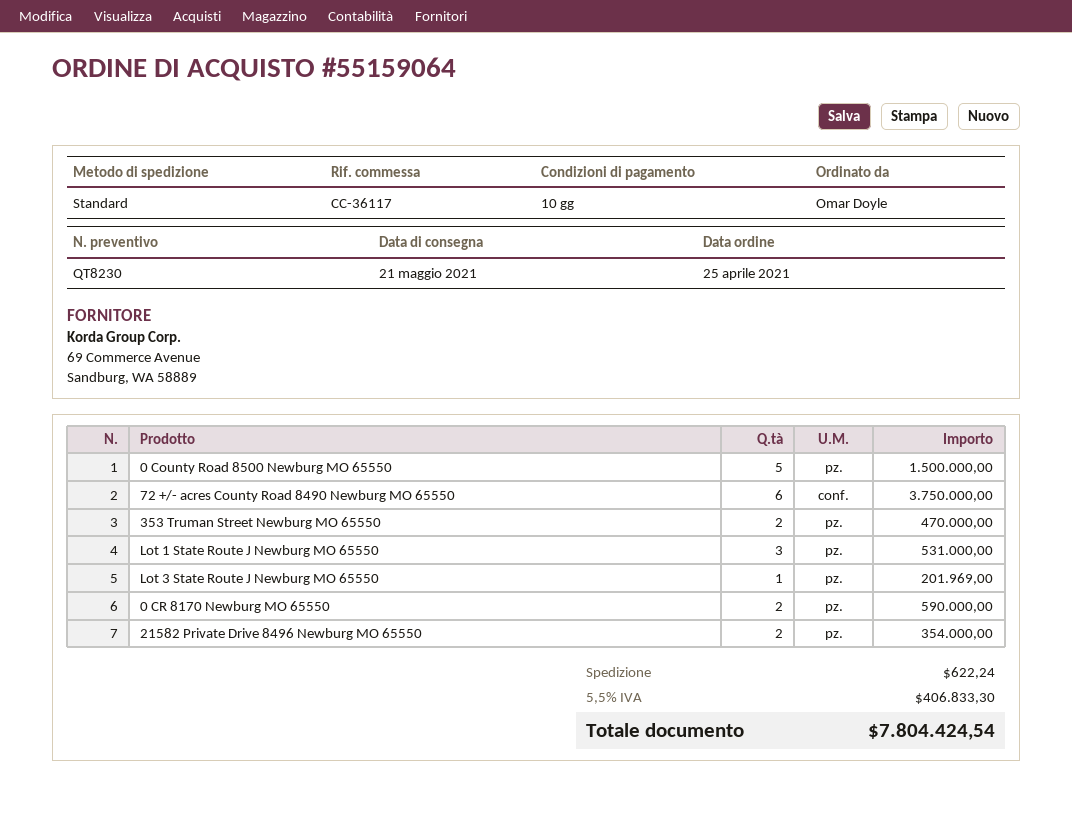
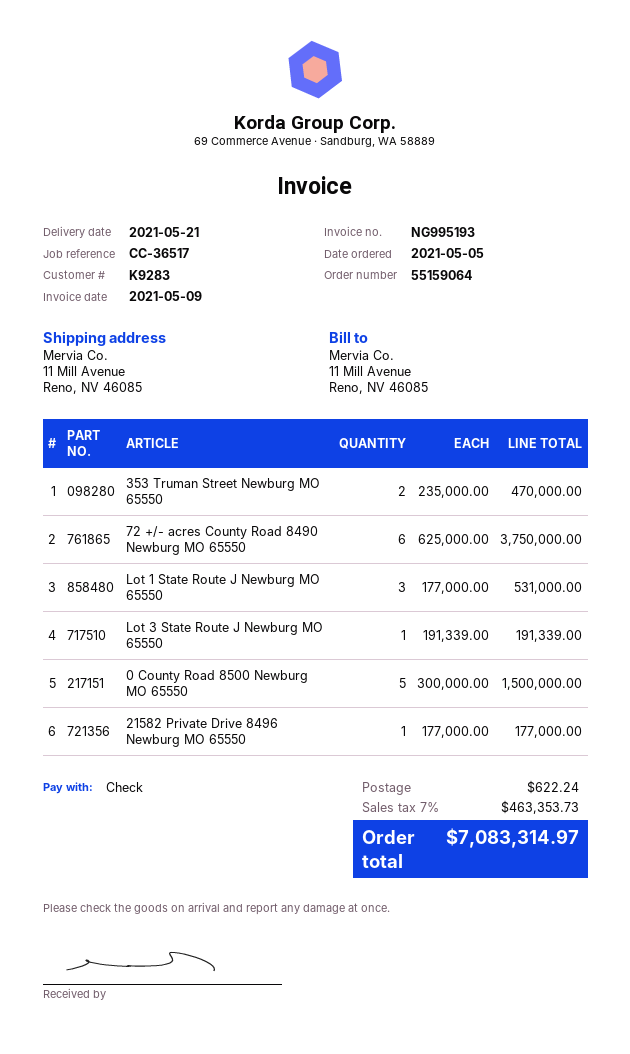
order date: 2021-04-25 -> 2021-05-05
reference: CC-36117 -> CC-36517
Lot 3 State Route J Newburg MO 65550: 1 for 201969.00 -> 1 for 191339.00
0 CR 8170 Newburg MO 65550: 2 for 590000.00 -> none
21582 Private Drive 8496 Newburg MO 65550: 2 for 354000.00 -> 1 for 177000.00
tax: 5.5% = 406833.30 -> 7% = 463353.73
total: 7804424.54 -> 7083314.97

